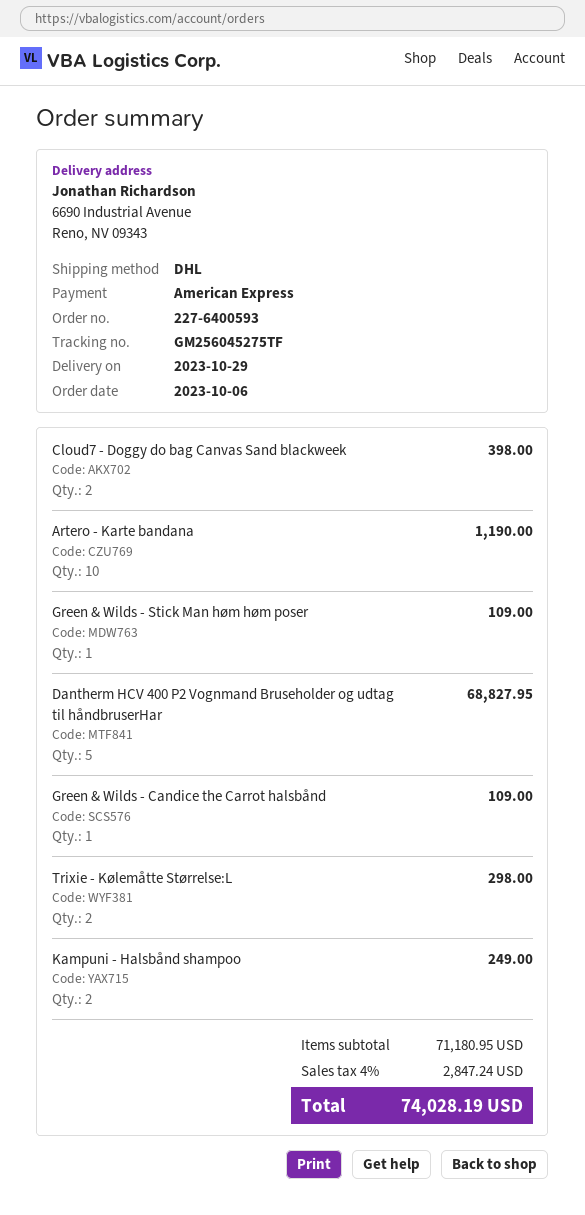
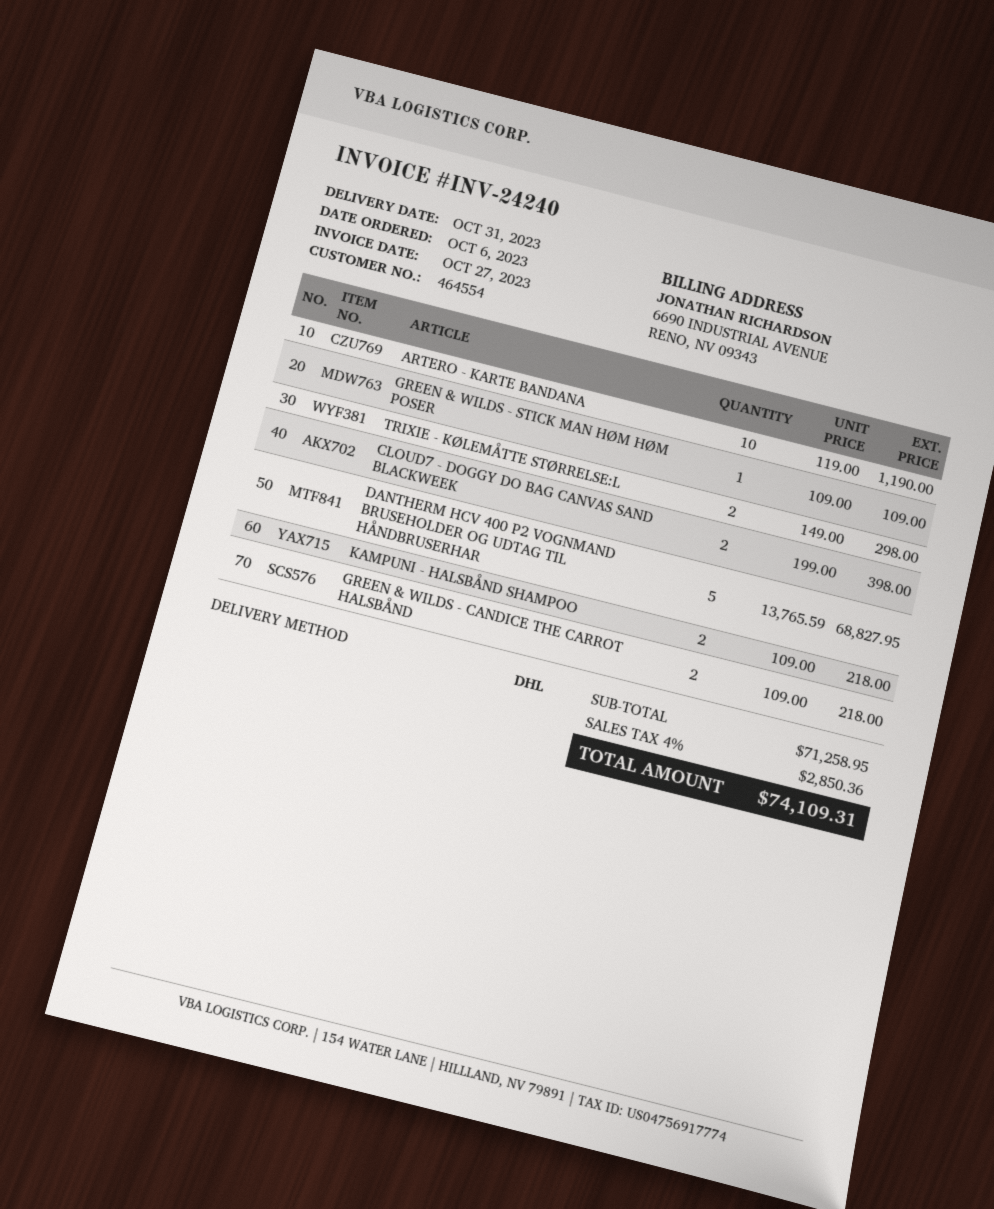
delivery date: 2023-10-29 -> 2023-10-31
Green & Wilds - Candice the Carrot halsbånd: 1 for 109.00 -> 2 for 218.00
Kampuni - Halsbånd shampoo: 2 for 249.00 -> 2 for 218.00
subtotal: 71180.95 -> 71258.95
tax: 4% = 2847.24 -> 4% = 2850.36
total: 74028.19 -> 74109.31

